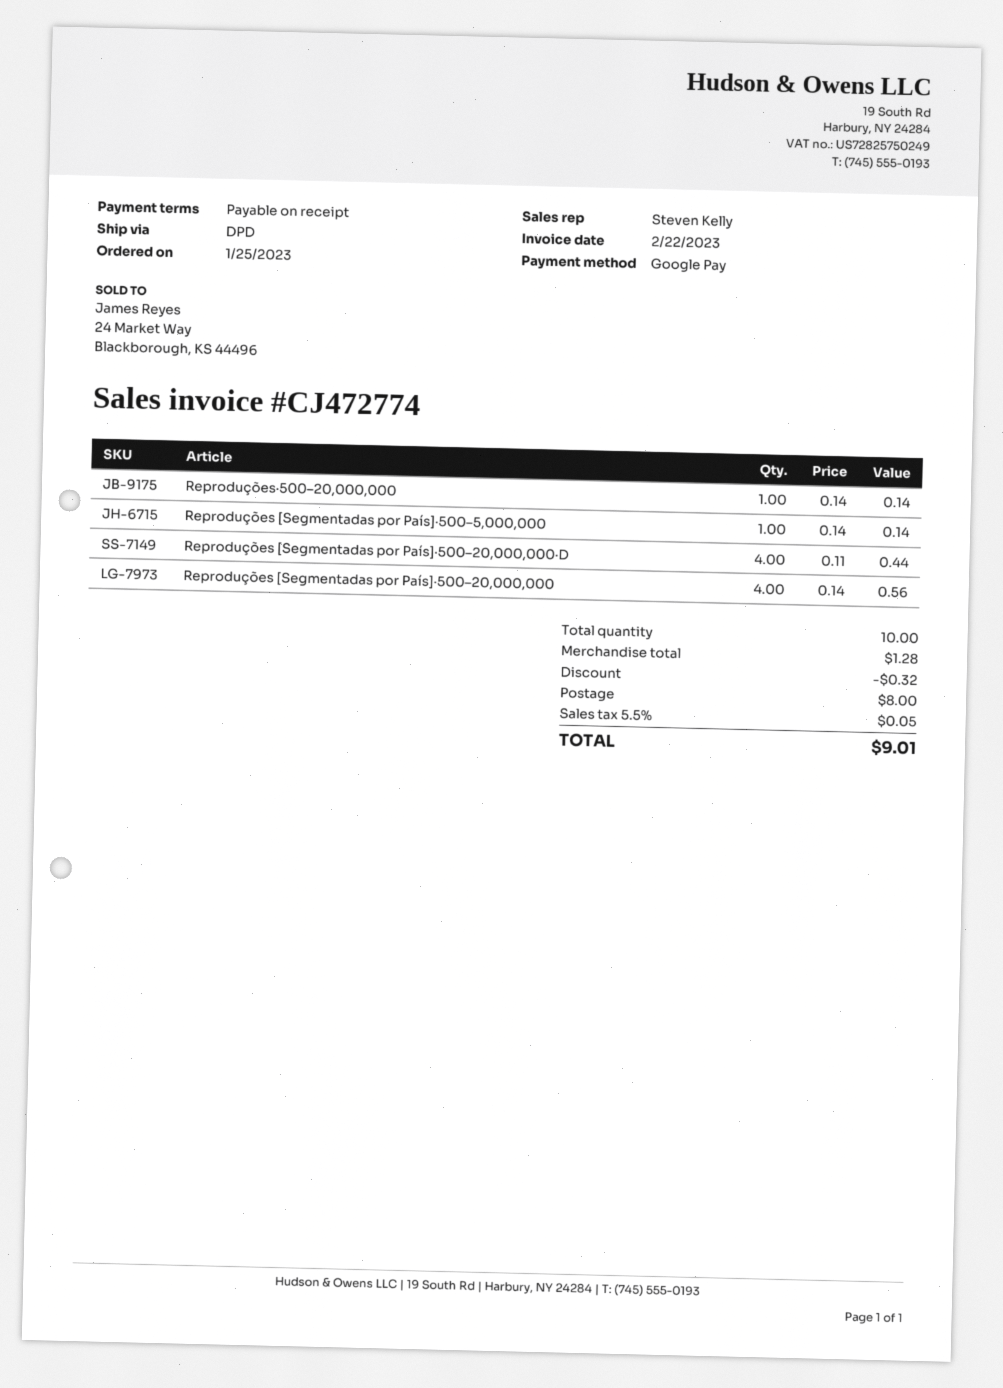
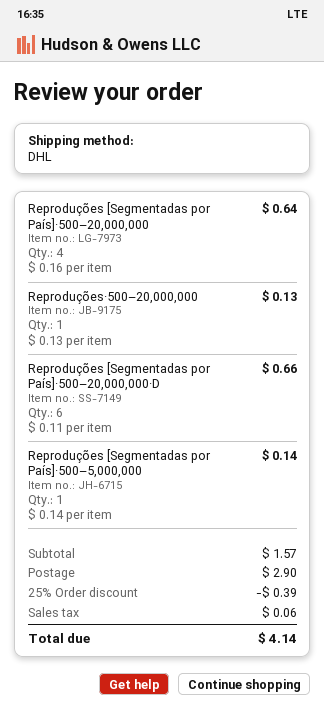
shipping method: DPD -> DHL
Reproduções·500–20,000,000: 1 x 0.14 = 0.14 -> 1 x 0.13 = 0.13
Reproduções [Segmentadas por País]·500–20,000,000·D: 4 x 0.11 = 0.44 -> 6 x 0.11 = 0.66
Reproduções [Segmentadas por País]·500–20,000,000: 4 x 0.14 = 0.56 -> 4 x 0.16 = 0.64
subtotal: 1.28 -> 1.57
discount: 0.32 -> 0.39
shipping: 8.00 -> 2.90
tax: 0.05 -> 0.06
total: 9.01 -> 4.14

